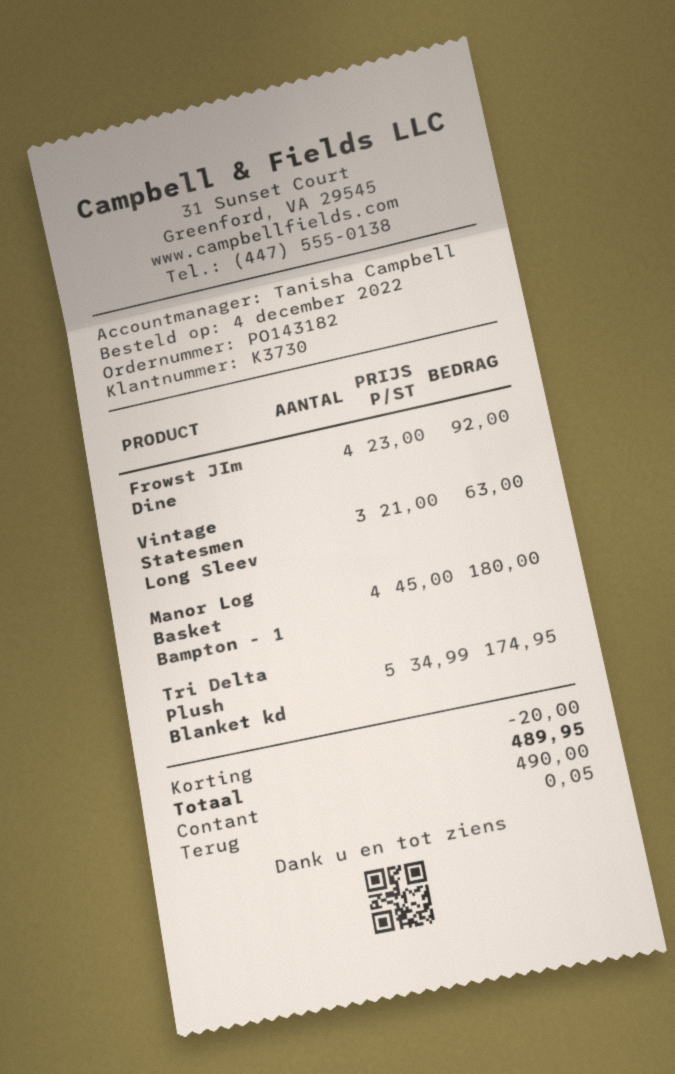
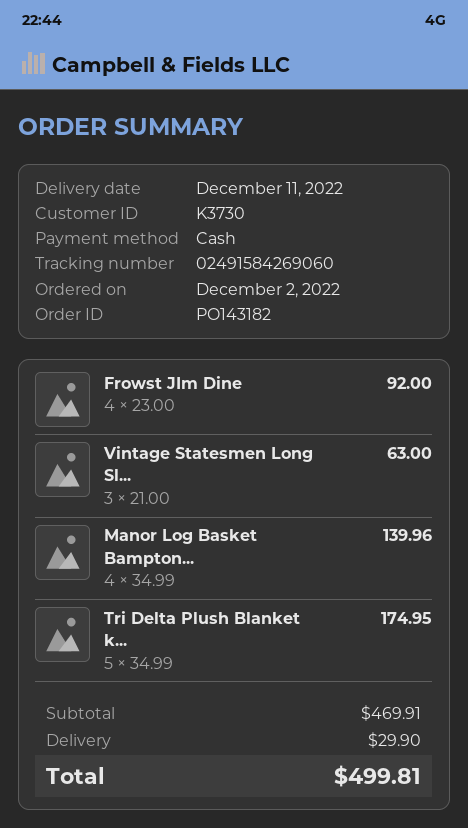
order date: 2022-12-04 -> 2022-12-02
Manor Log Basket Bampton - 1: 4 x 45.00 = 180.00 -> 4 x 34.99 = 139.96
discount: 20.00 -> none
shipping: none -> 29.90
total: 489.95 -> 499.81

